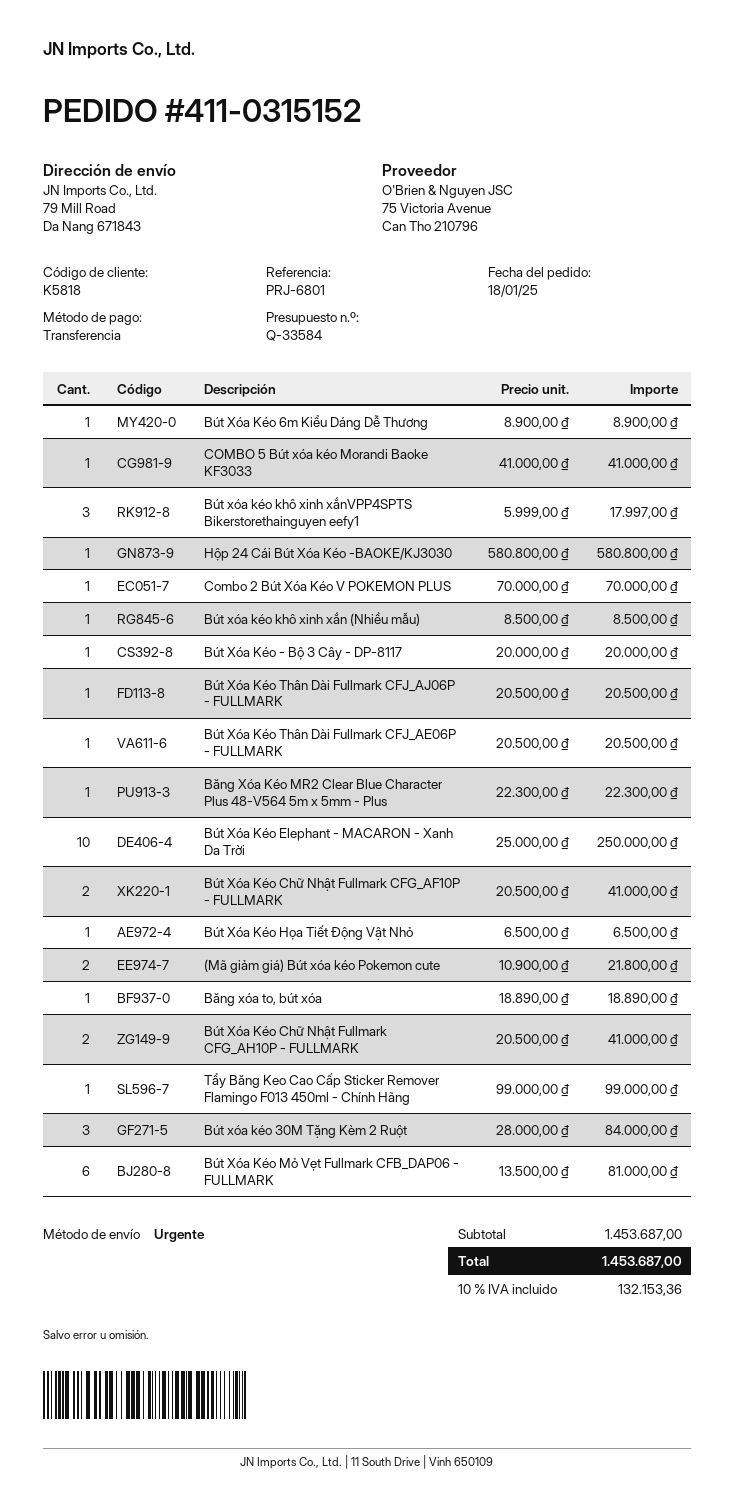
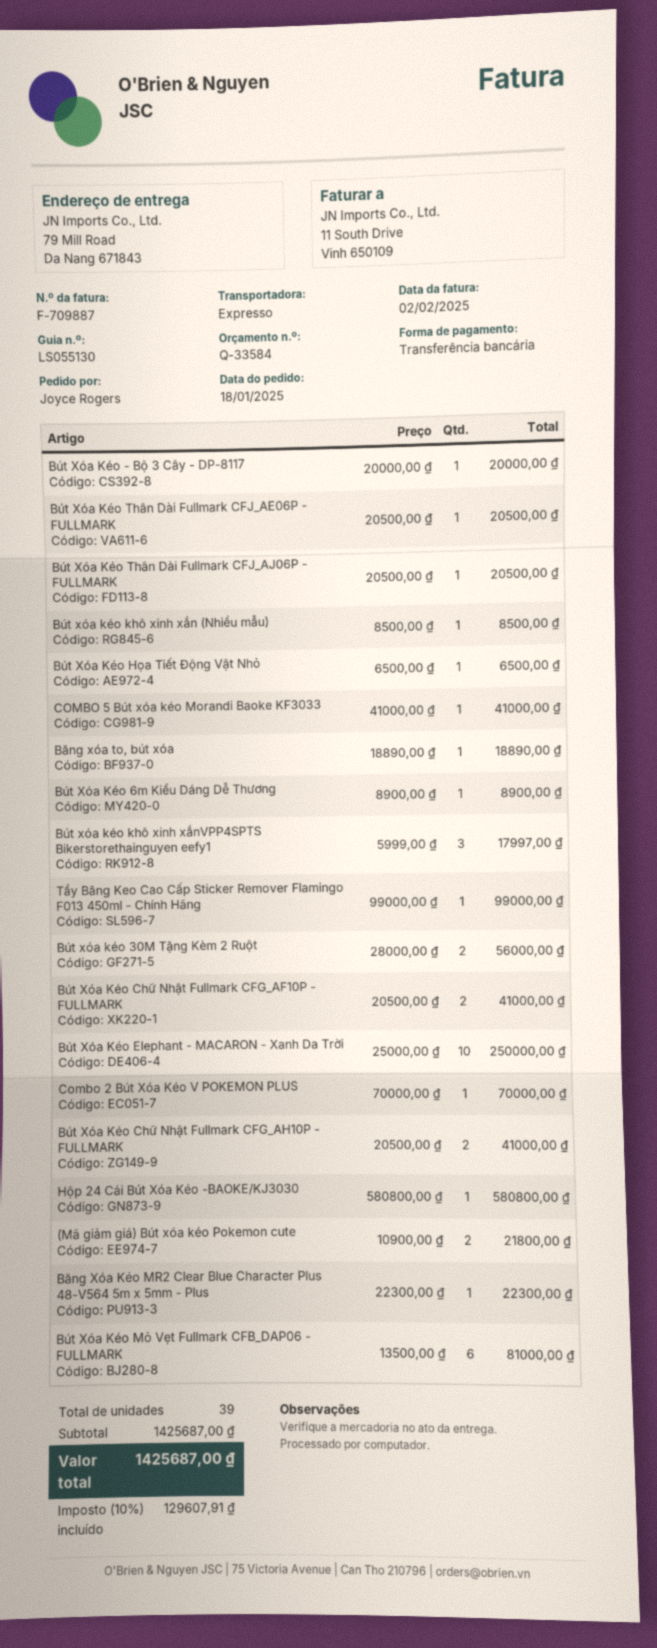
Bút xóa kéo 30M Tặng Kèm 2 Ruột: 3 x 28000.00 = 84000.00 -> 2 x 28000.00 = 56000.00
subtotal: 1453687.00 -> 1425687.00
tax: 10% = 132153.36 -> 10% = 129607.91
total: 1453687.00 -> 1425687.00

